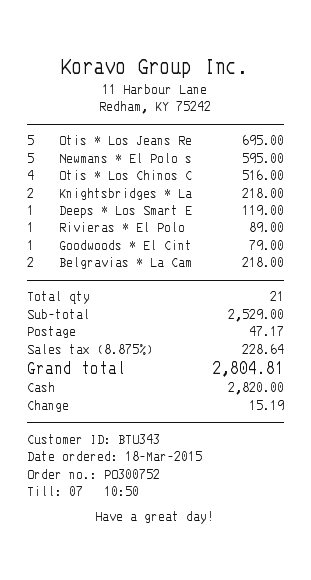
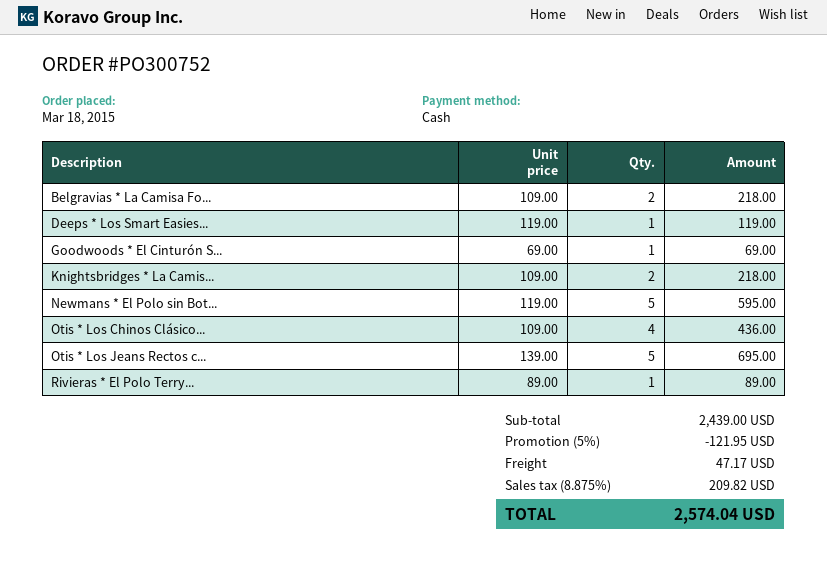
Otis * Los Chinos C: 4 for 516.00 -> 4 for 436.00
Goodwoods * El Cint: 1 for 79.00 -> 1 for 69.00
subtotal: 2529.00 -> 2439.00
discount: none -> 5% = 121.95
tax: 8.875% = 228.64 -> 8.875% = 209.82
total: 2804.81 -> 2574.04

